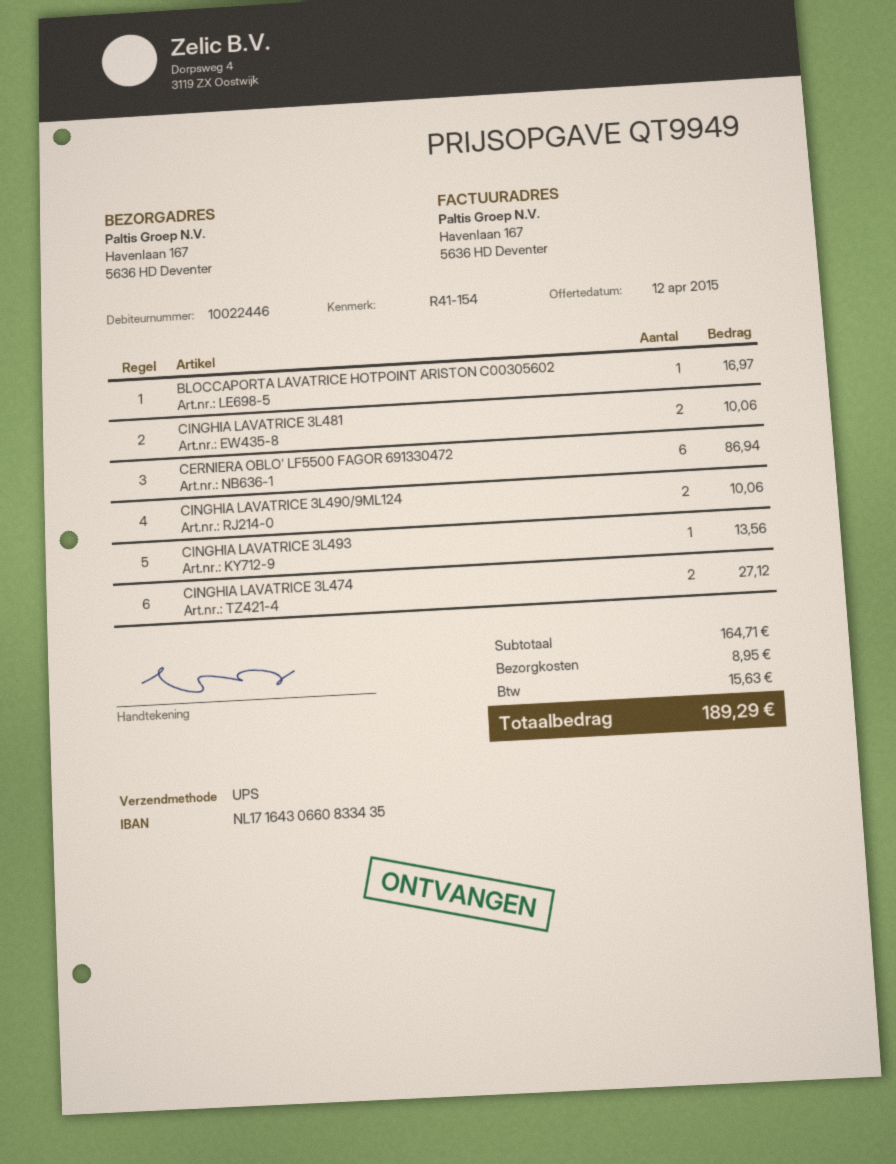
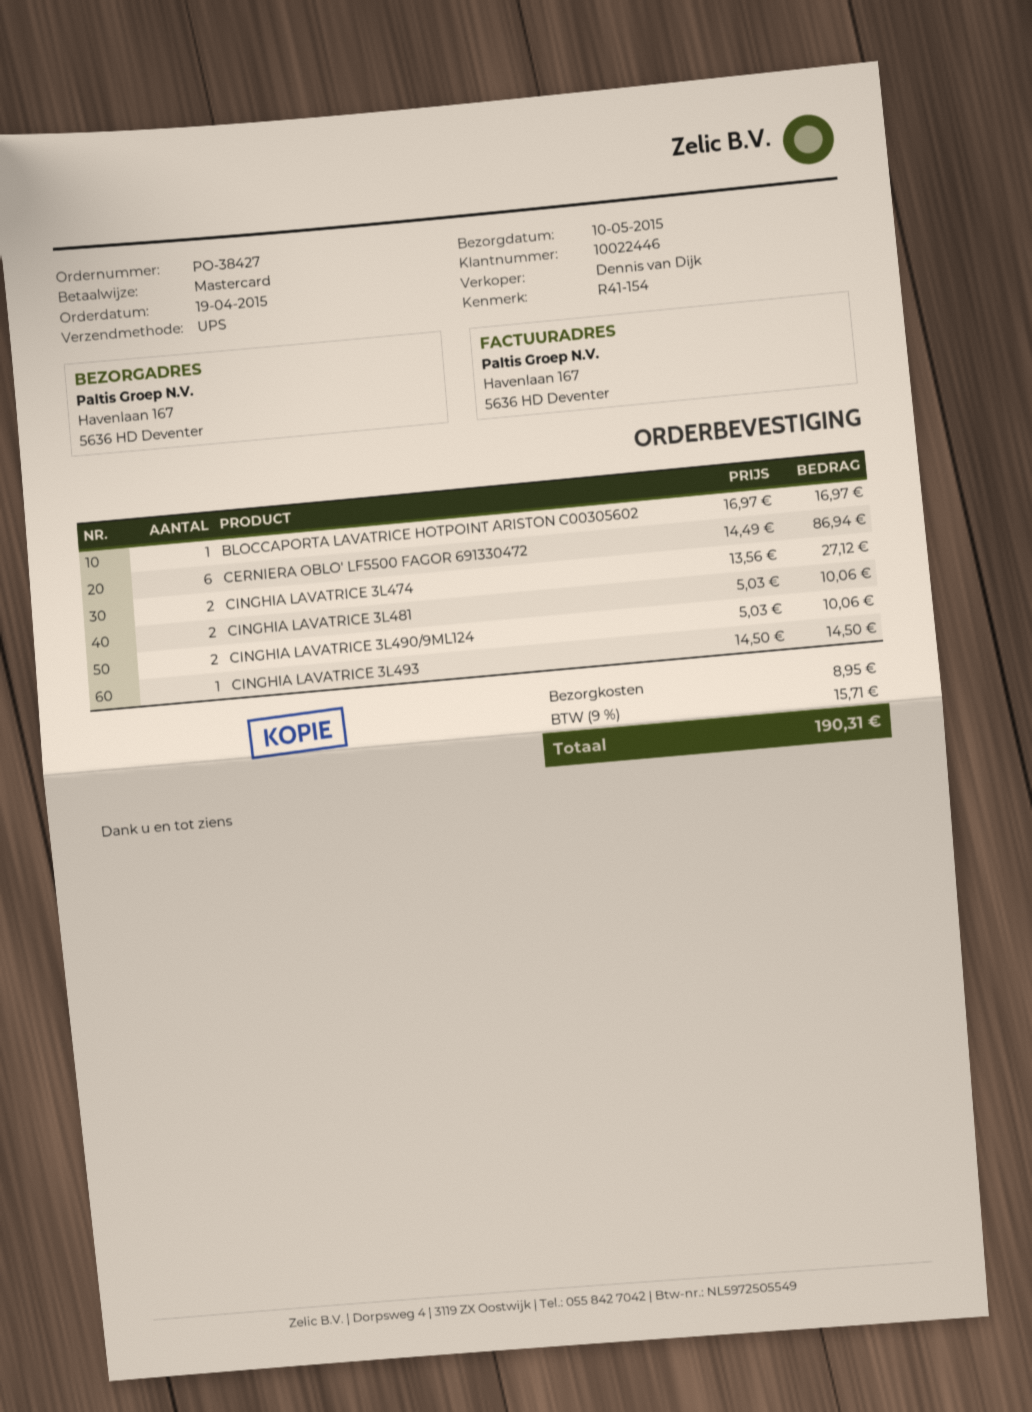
CINGHIA LAVATRICE 3L493: 1 for 13.56 -> 1 for 14.50
tax: 15.63 -> 15.71
total: 189.29 -> 190.31

